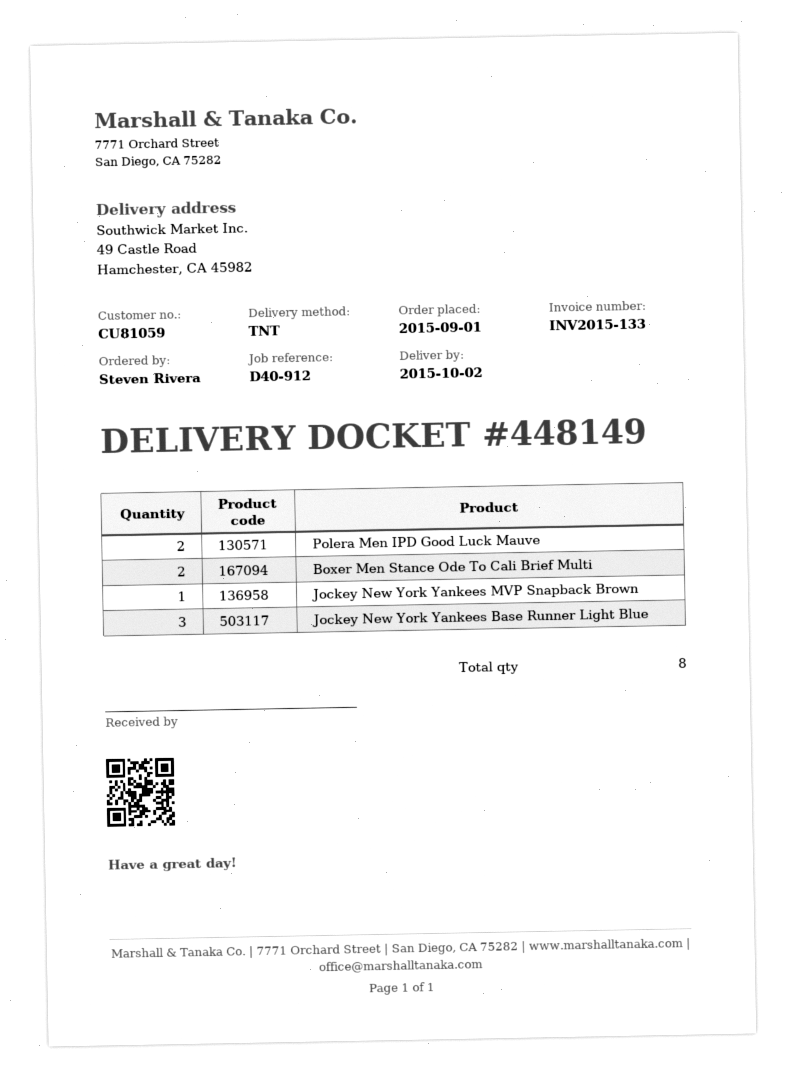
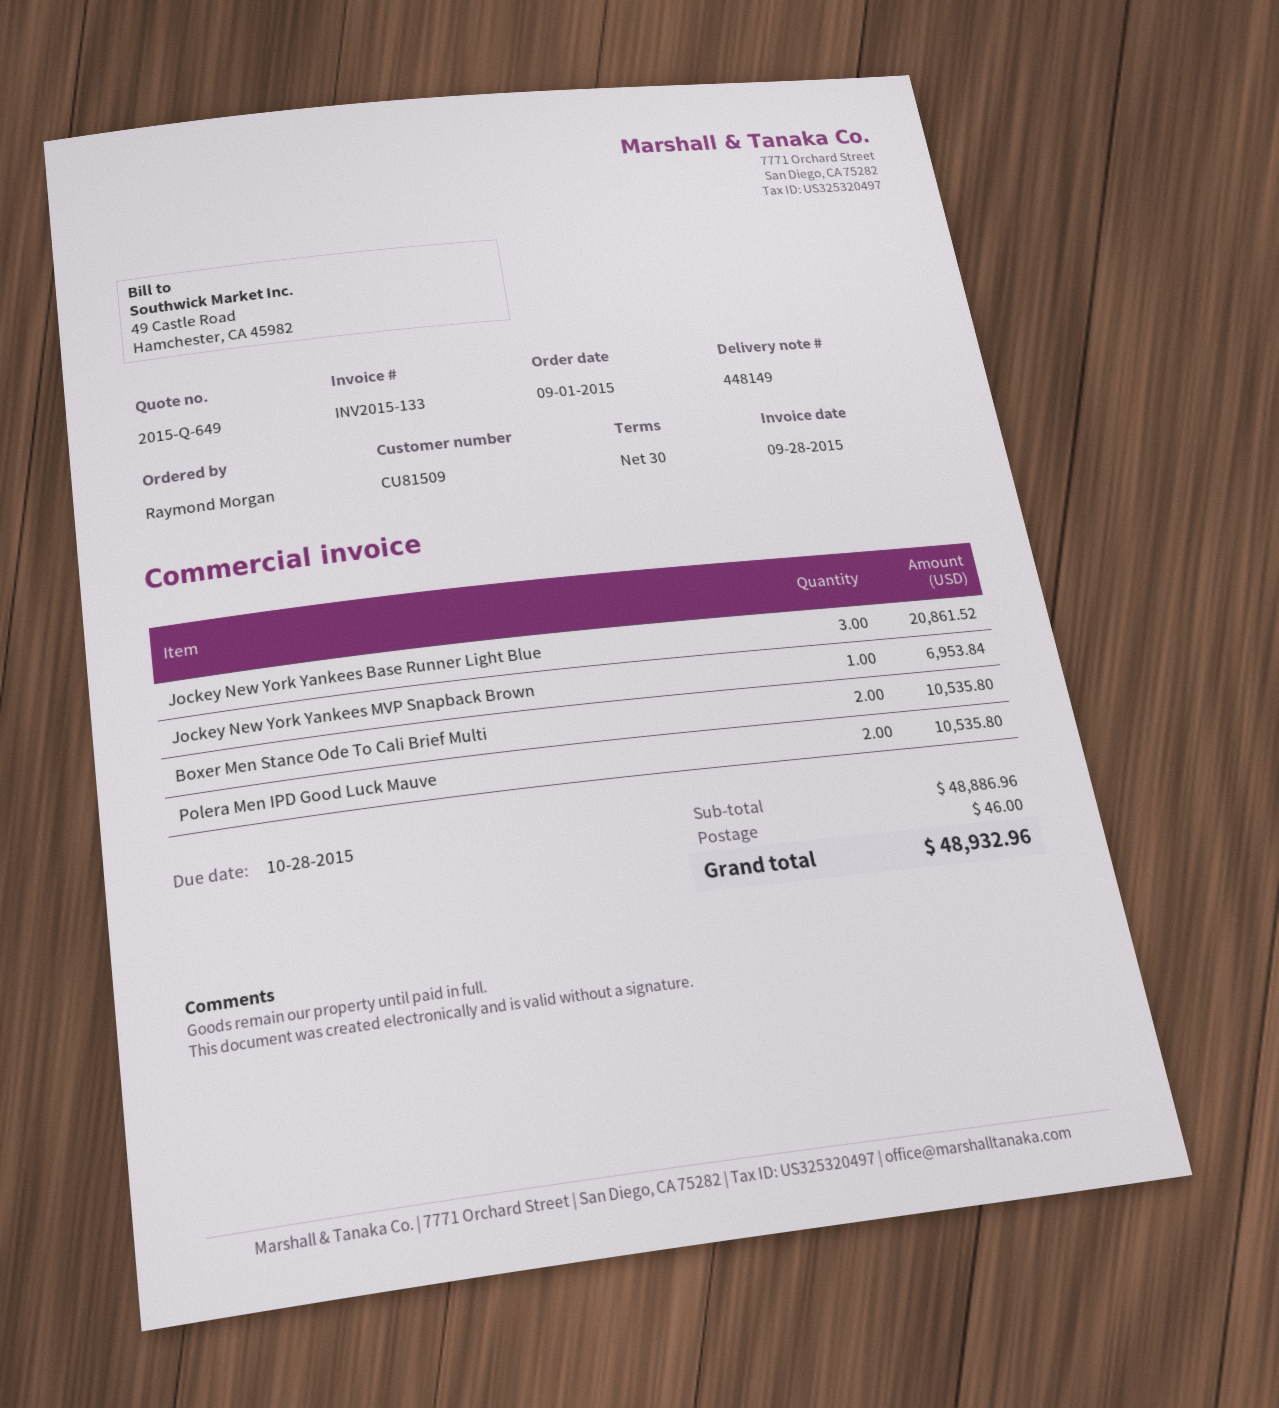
customer number: CU81059 -> CU81509
ordered by: Steven Rivera -> Raymond Morgan

